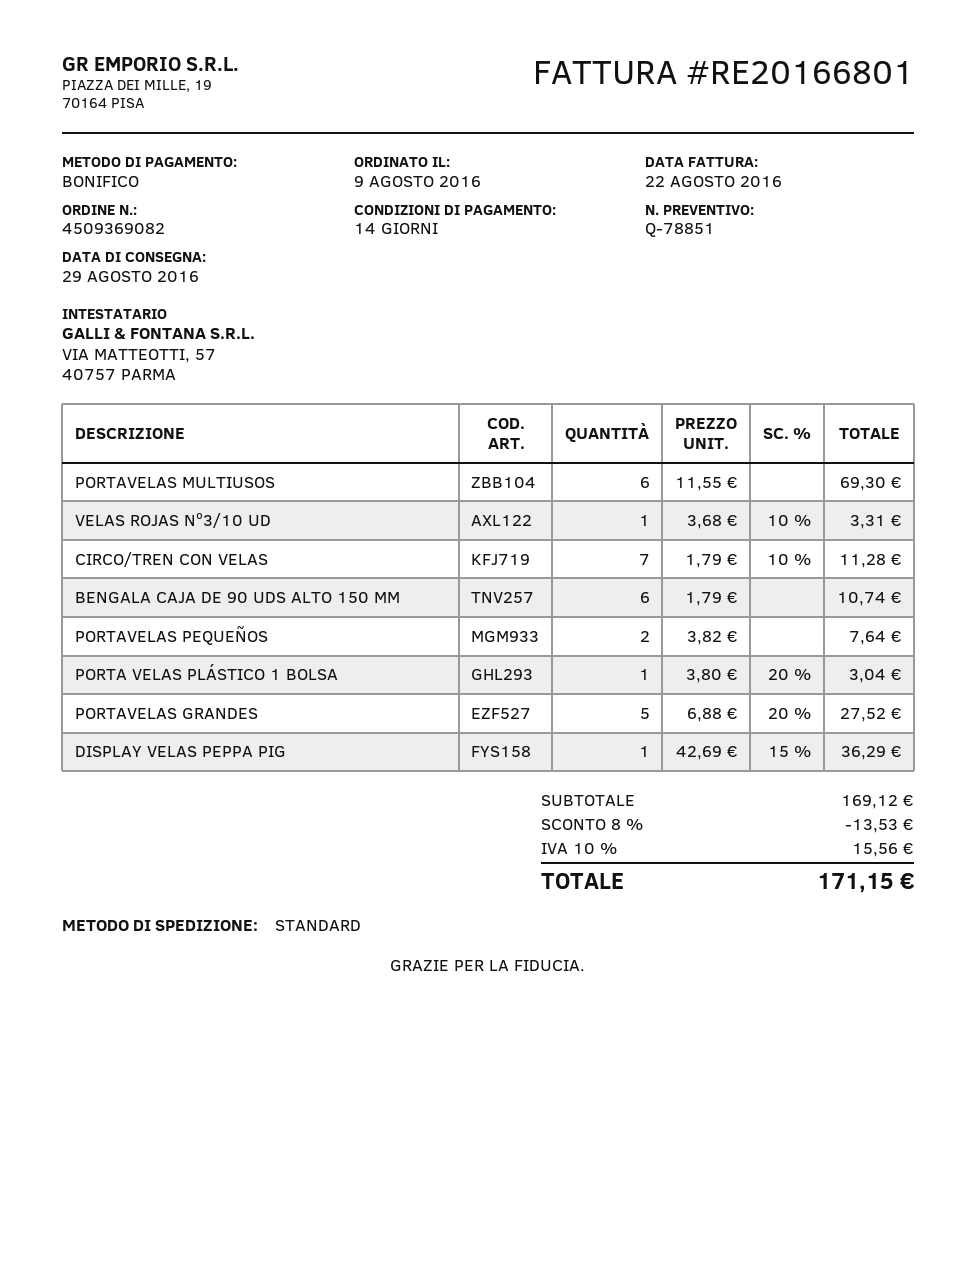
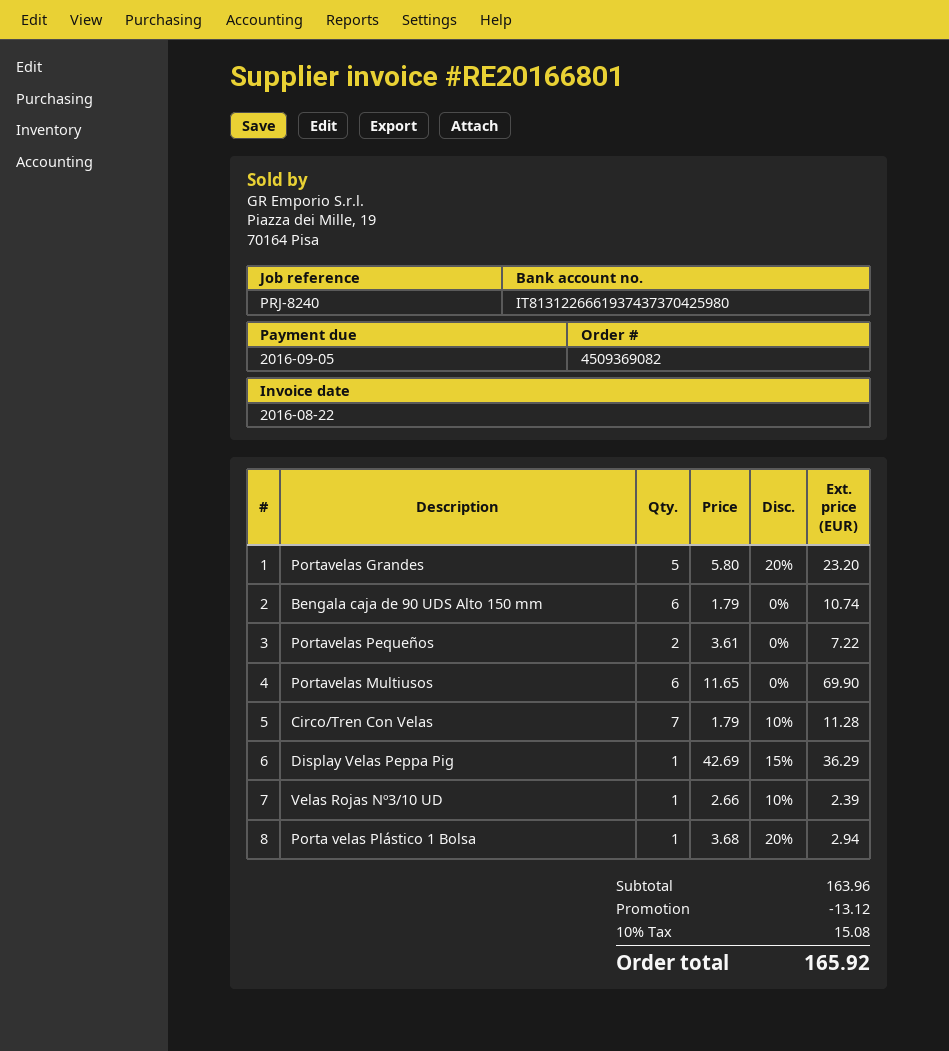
PORTAVELAS MULTIUSOS: 6 x 11.55 = 69.30 -> 6 x 11.65 = 69.90
VELAS ROJAS Nº3/10 UD: 1 x 3.68 - 10% = 3.31 -> 1 x 2.66 - 10% = 2.39
PORTAVELAS PEQUEÑOS: 2 x 3.82 = 7.64 -> 2 x 3.61 = 7.22
PORTA VELAS PLÁSTICO 1 BOLSA: 1 x 3.80 - 20% = 3.04 -> 1 x 3.68 - 20% = 2.94
PORTAVELAS GRANDES: 5 x 6.88 - 20% = 27.52 -> 5 x 5.80 - 20% = 23.20
subtotal: 169.12 -> 163.96
discount: 13.53 -> 13.12
tax: 10% = 15.56 -> 10% = 15.08
total: 171.15 -> 165.92

